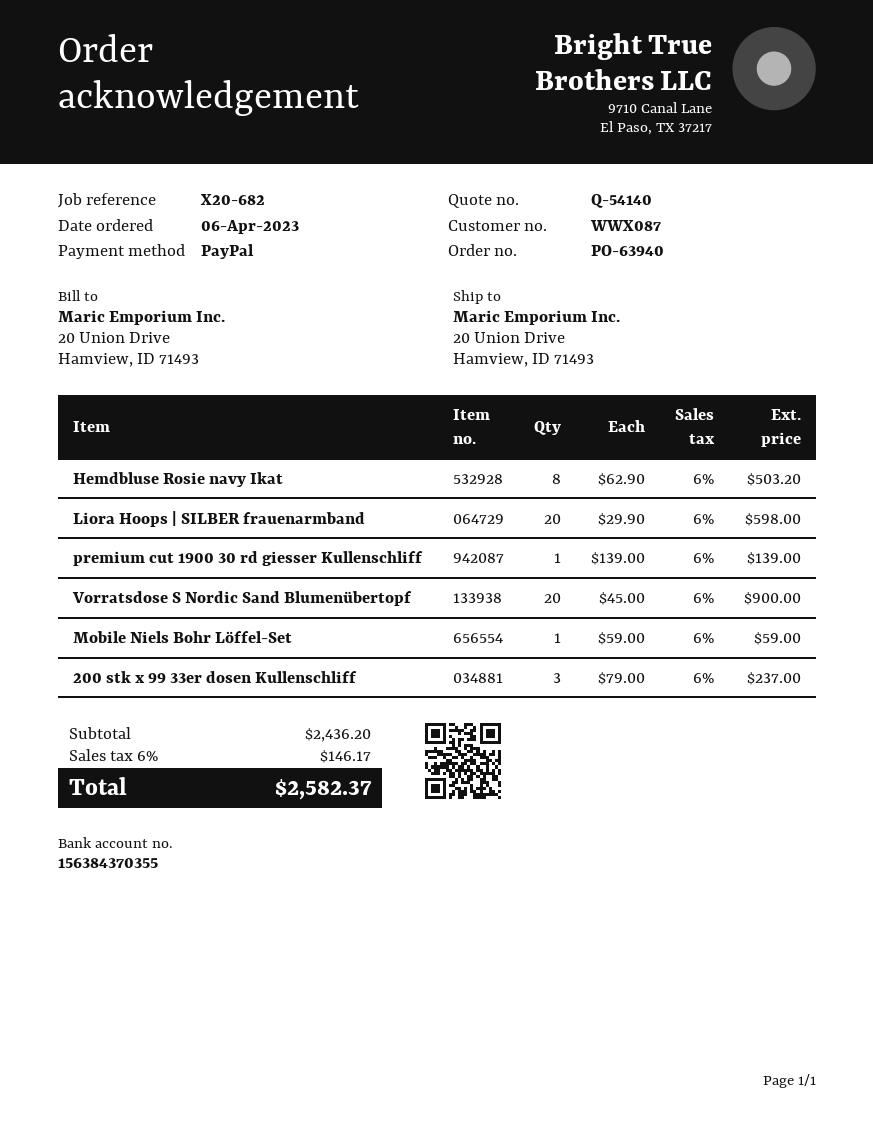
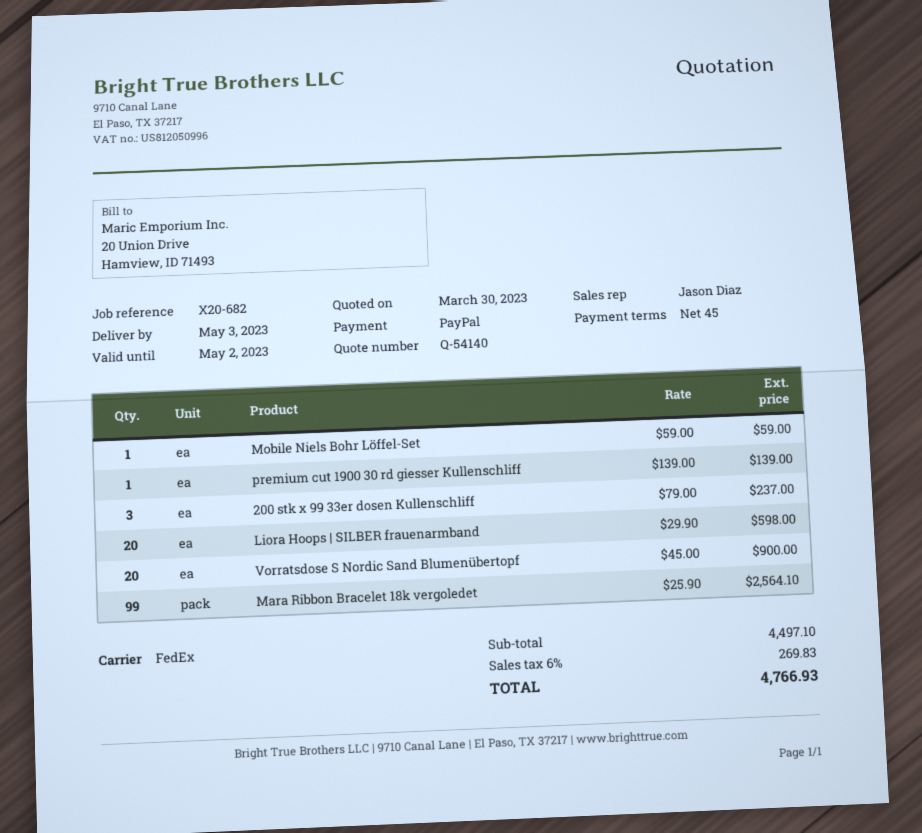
Hemdbluse Rosie navy Ikat: 8 x 62.90 = 503.20 -> none
Mara Ribbon Bracelet 18k vergoledet: none -> 99 x 25.90 = 2564.10
subtotal: 2436.20 -> 4497.10
tax: 6% = 146.17 -> 6% = 269.83
total: 2582.37 -> 4766.93

